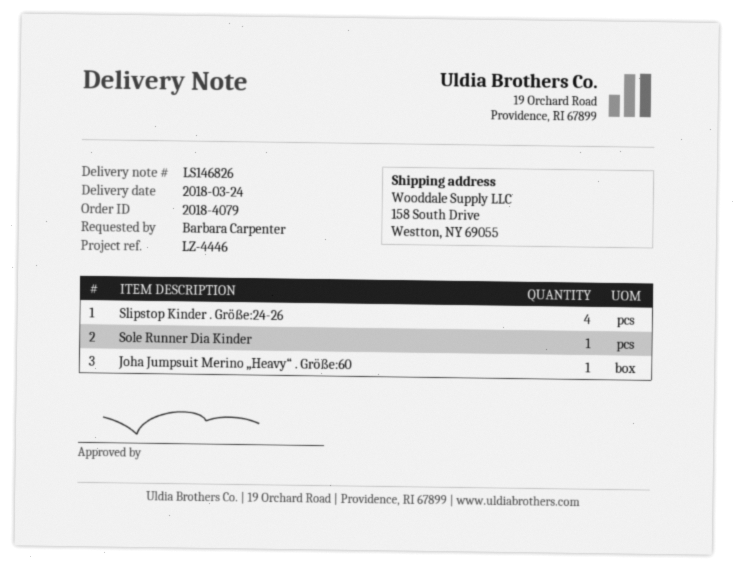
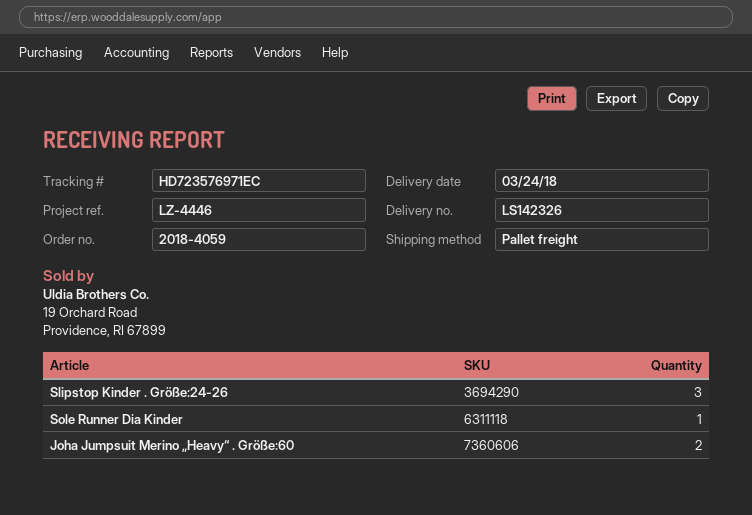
order number: 2018-4079 -> 2018-4059
delivery note number: LS146826 -> LS142326
Slipstop Kinder . Größe:24-26: 4 -> 3
Joha Jumpsuit Merino „Heavy“ . Größe:60: 1 -> 2

